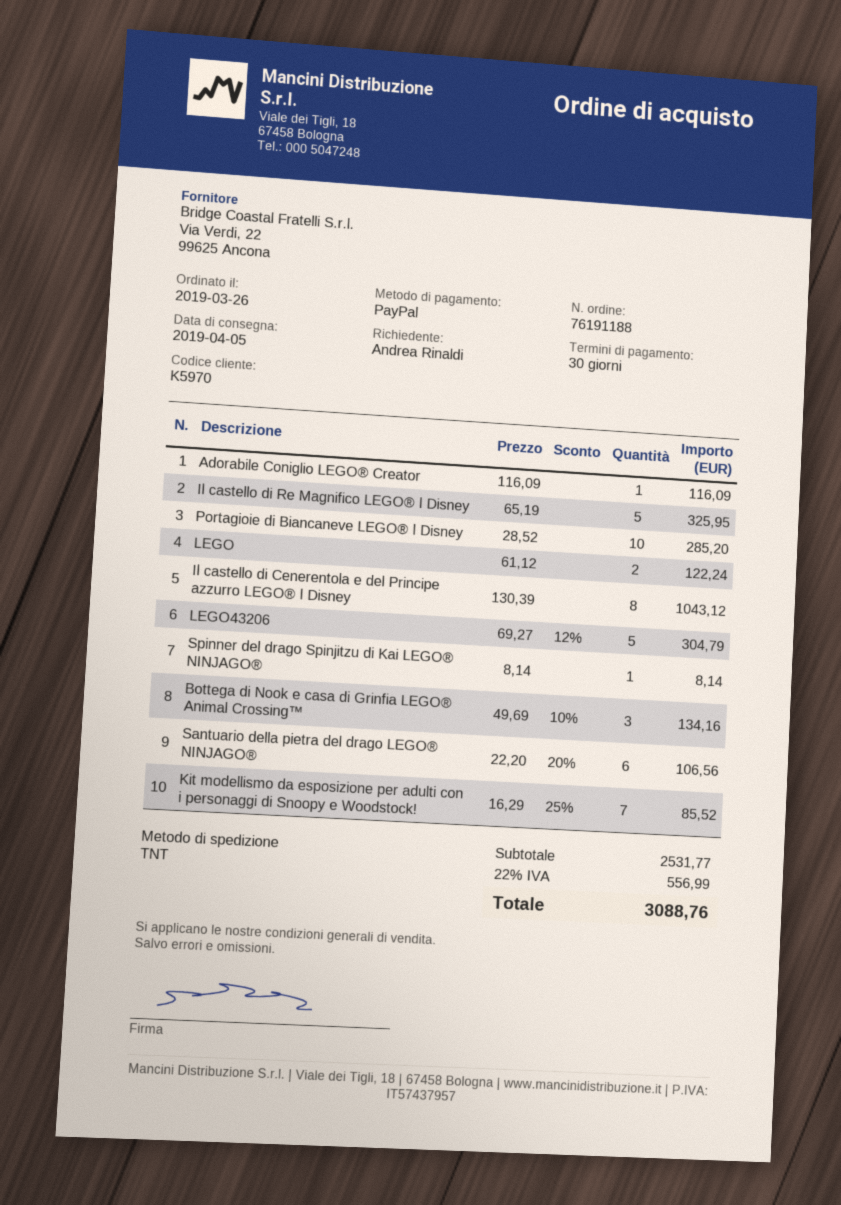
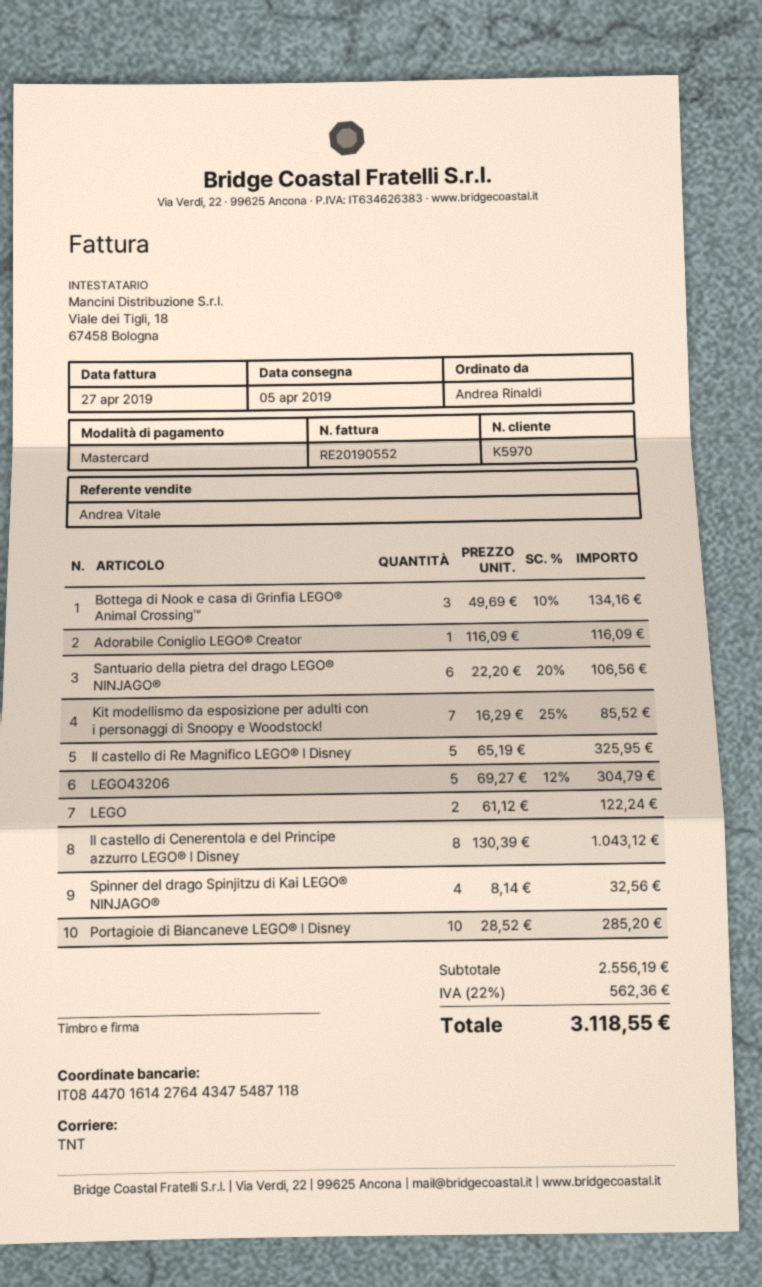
payment method: PayPal -> Mastercard
Spinner del drago Spinjitzu di Kai LEGO® NINJAGO®: 1 x 8.14 = 8.14 -> 4 x 8.14 = 32.56
subtotal: 2531.77 -> 2556.19
tax: 22% = 556.99 -> 22% = 562.36
total: 3088.76 -> 3118.55

